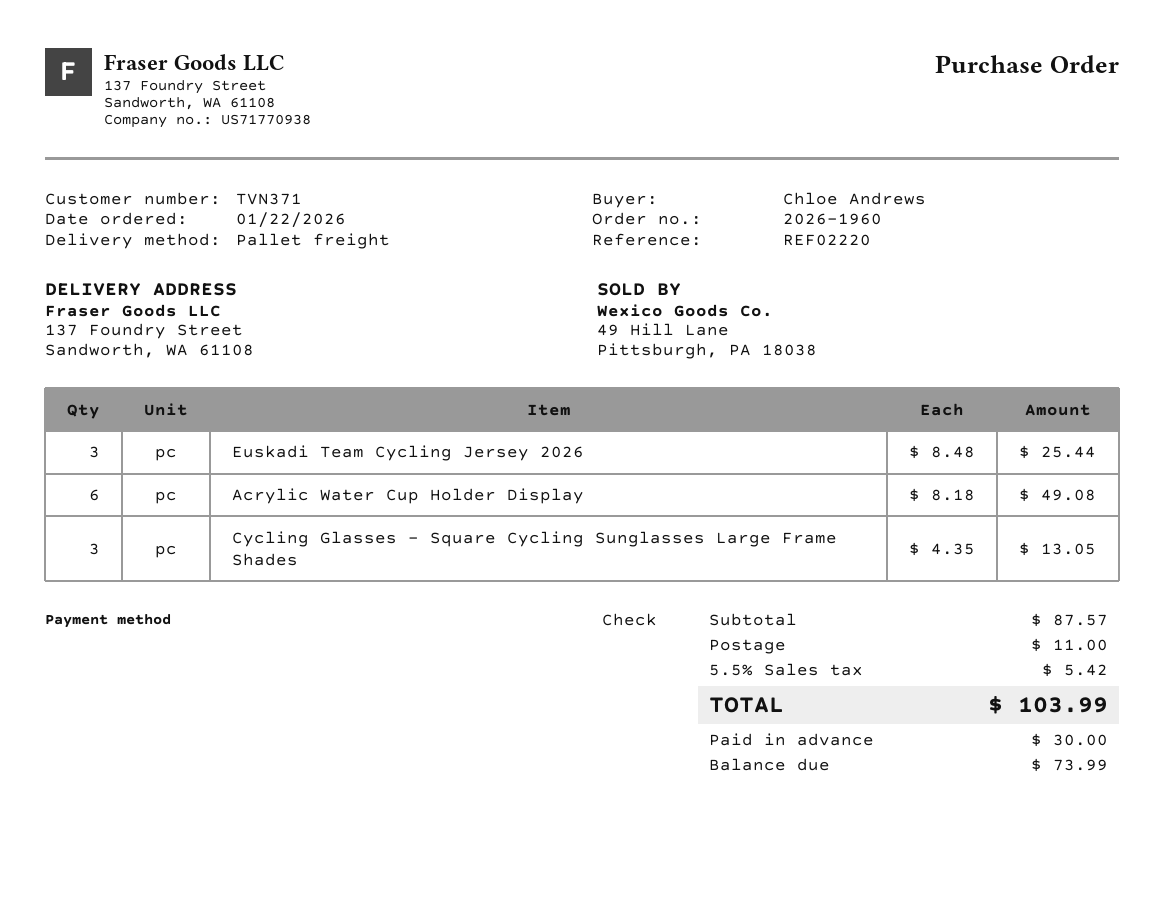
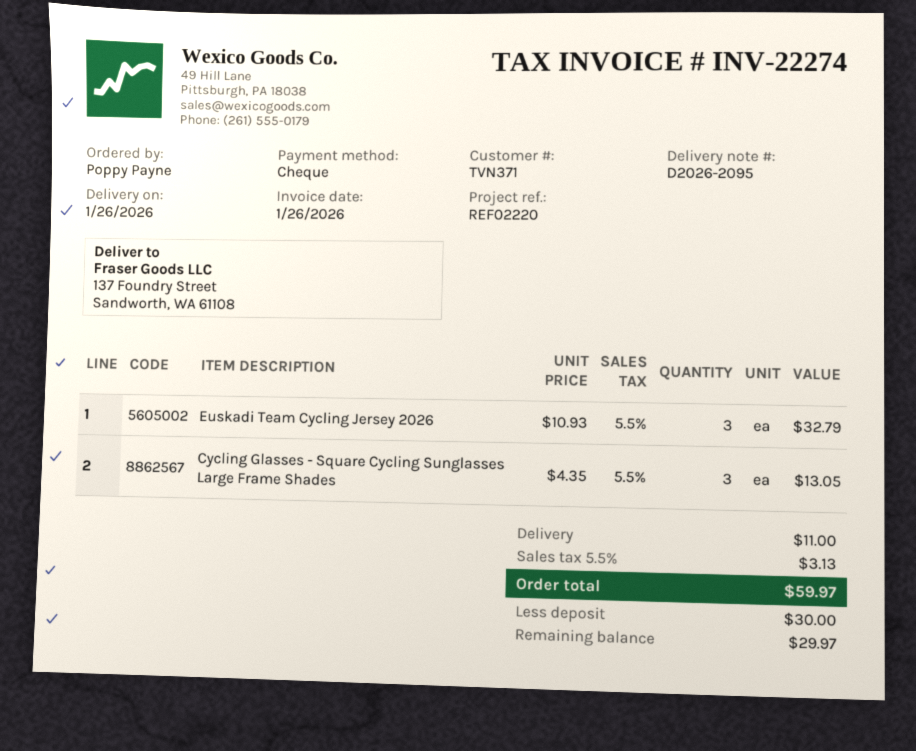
ordered by: Chloe Andrews -> Poppy Payne
Euskadi Team Cycling Jersey 2026: 3 x 8.48 = 25.44 -> 3 x 10.93 = 32.79
Acrylic Water Cup Holder Display: 6 x 8.18 = 49.08 -> none
tax: 5.5% = 5.42 -> 5.5% = 3.13
total: 103.99 -> 59.97
balance: 73.99 -> 29.97

